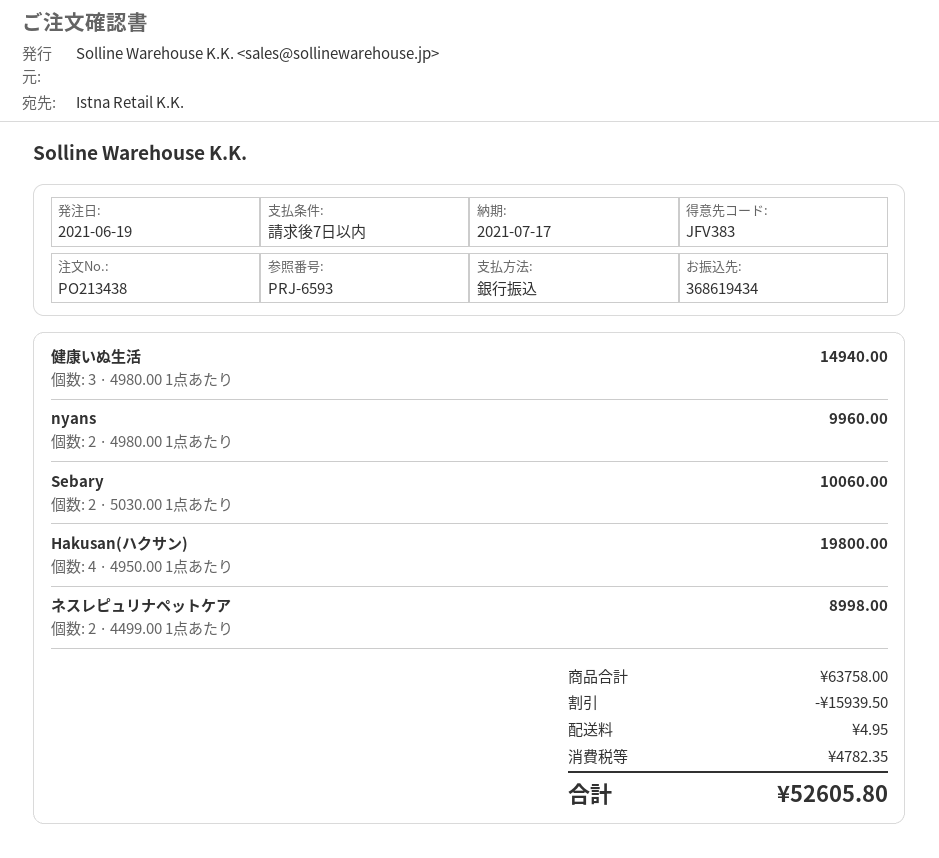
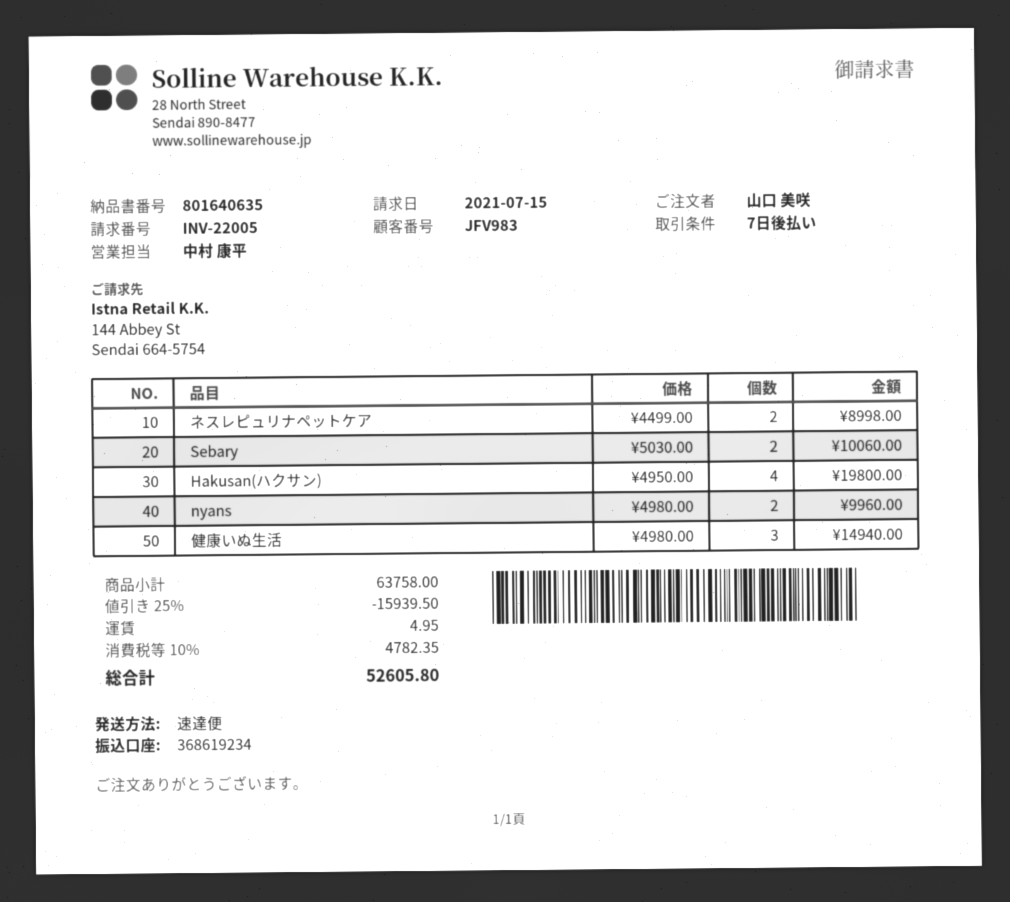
customer number: JFV383 -> JFV983
bank account: 368619434 -> 368619234

